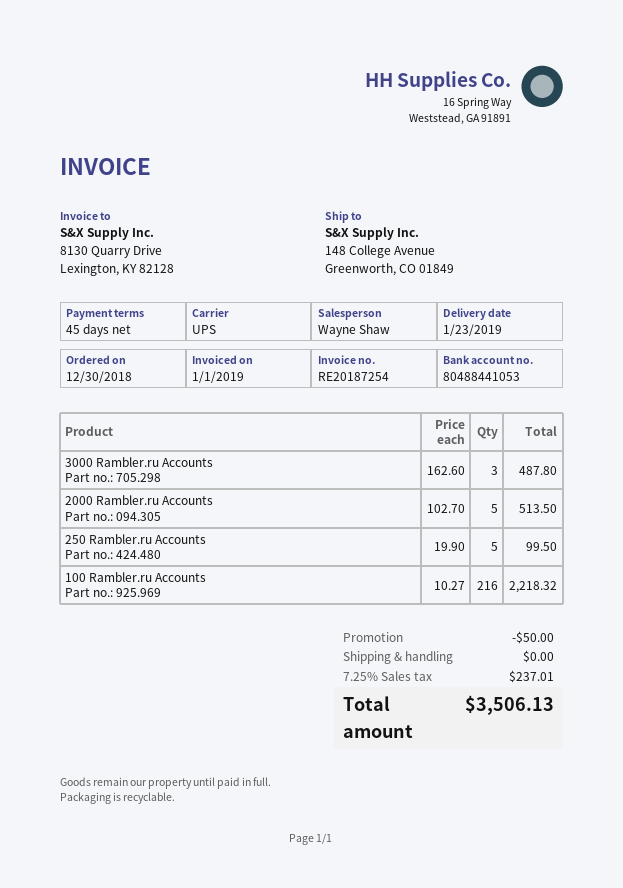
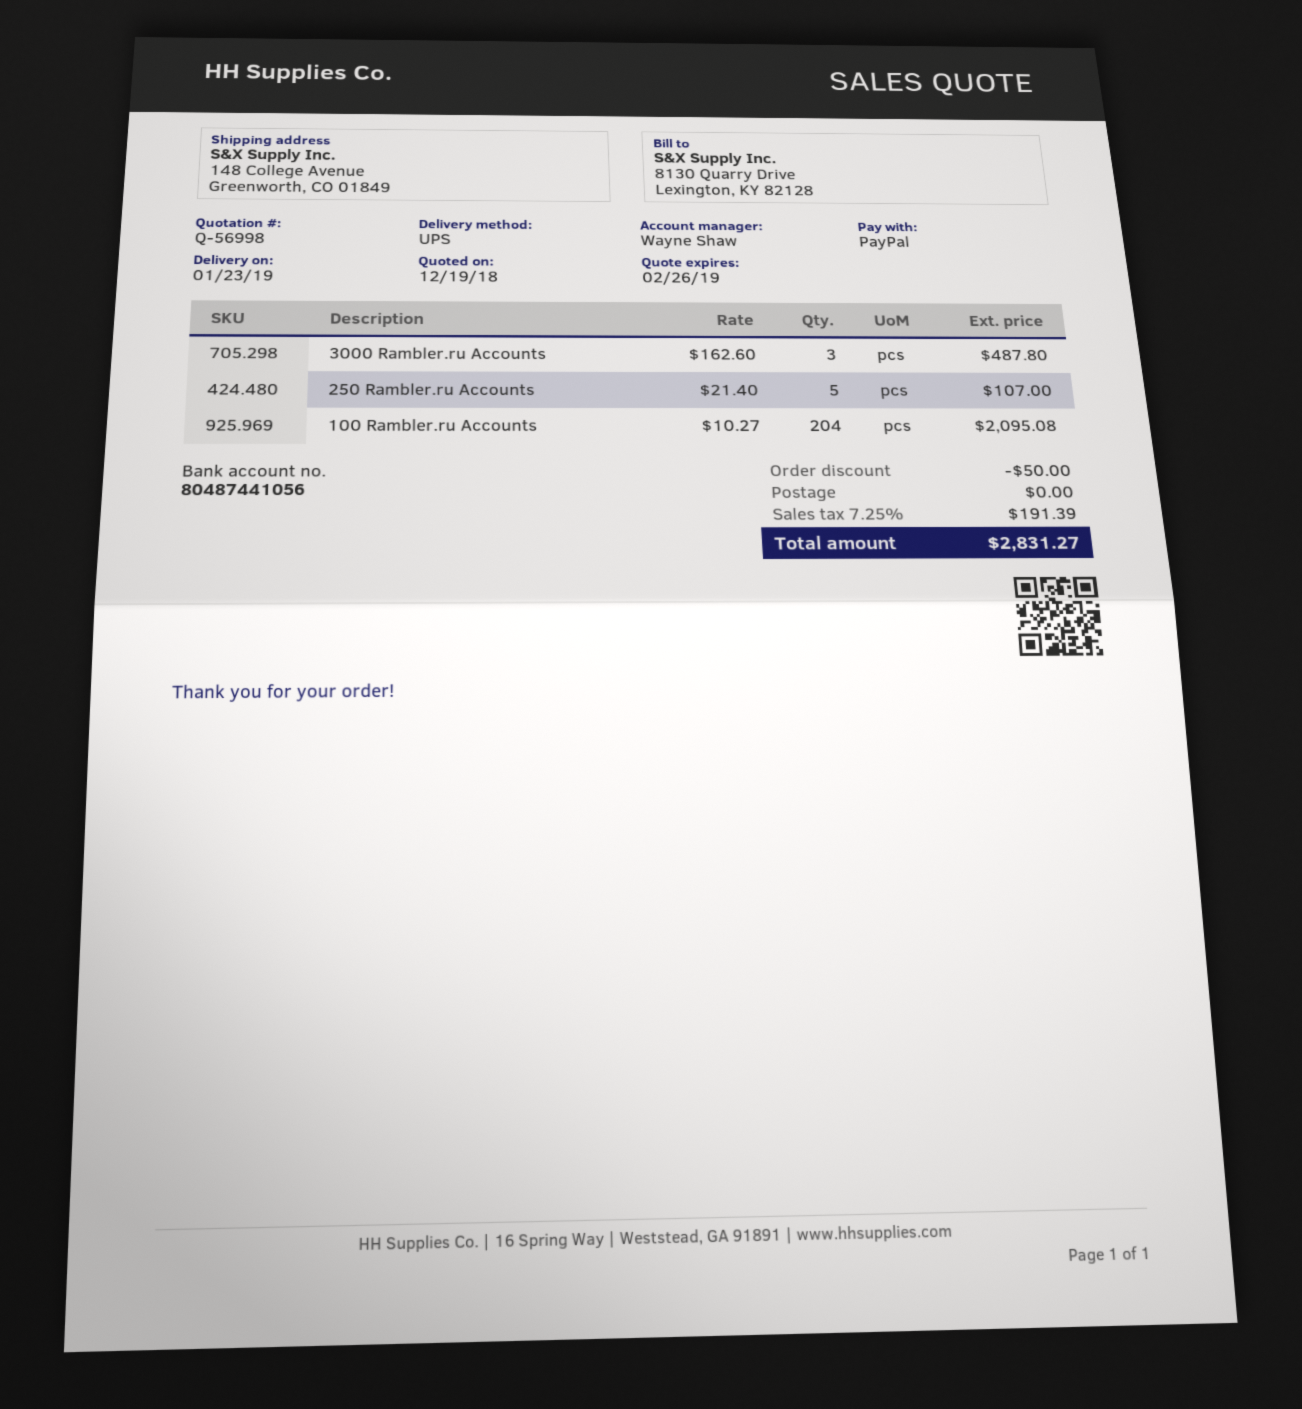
bank account: 80488441053 -> 80487441056
2000 Rambler.ru Accounts: 5 x 102.70 = 513.50 -> none
250 Rambler.ru Accounts: 5 x 19.90 = 99.50 -> 5 x 21.40 = 107.00
100 Rambler.ru Accounts: 216 x 10.27 = 2218.32 -> 204 x 10.27 = 2095.08
tax: 7.25% = 237.01 -> 7.25% = 191.39
total: 3506.13 -> 2831.27

